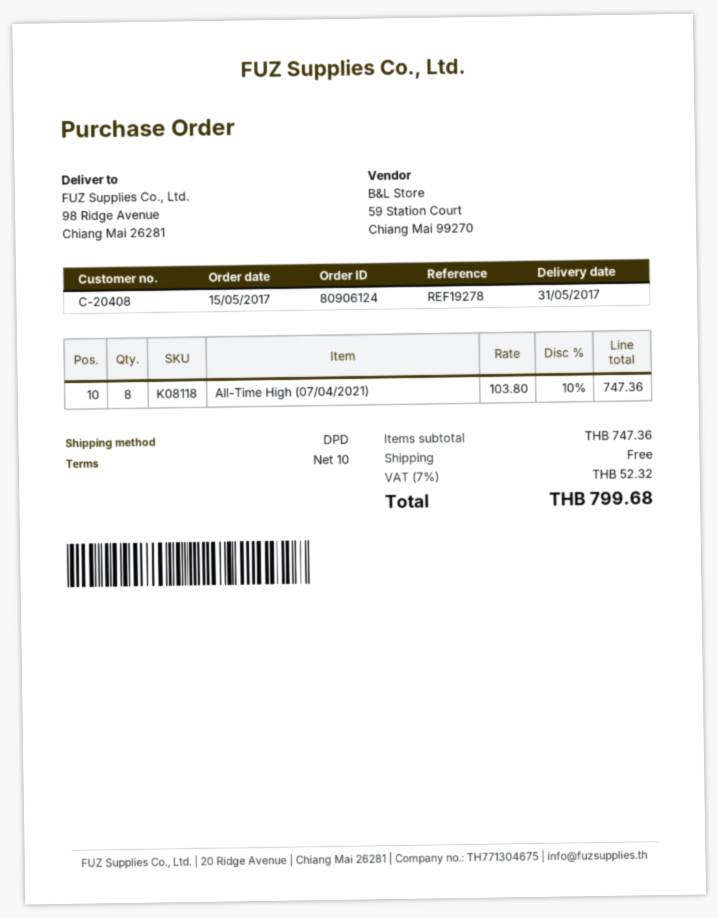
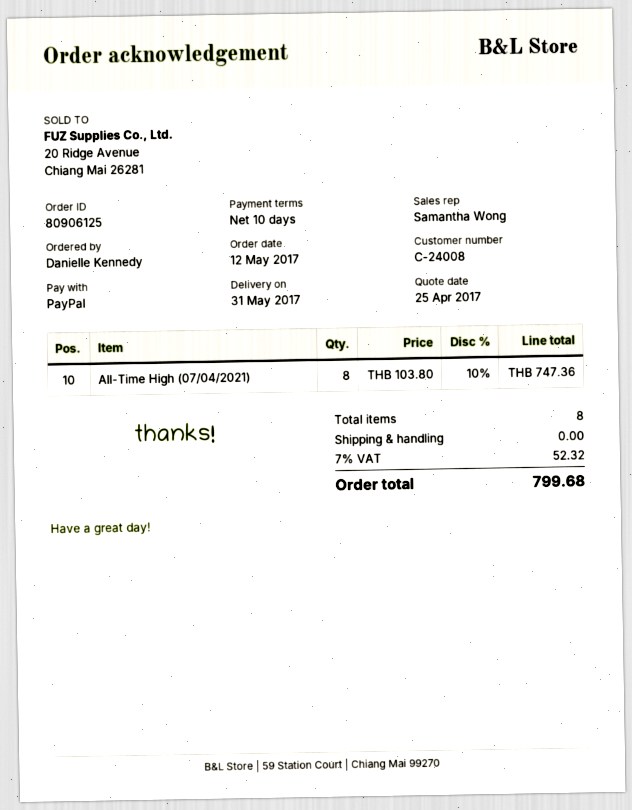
order number: 80906124 -> 80906125
order date: 2017-05-15 -> 2017-05-12
customer number: C-20408 -> C-24008

